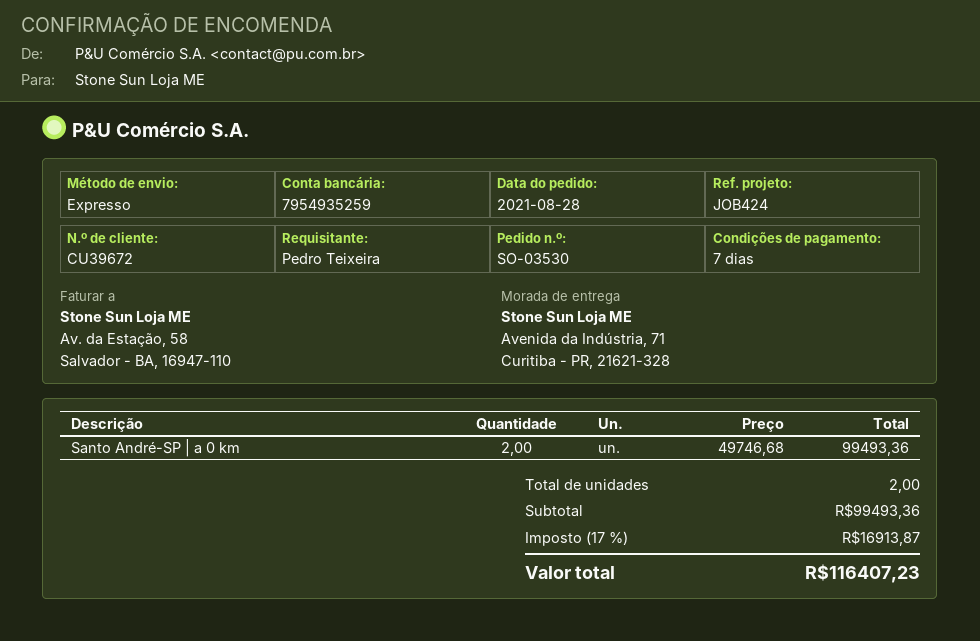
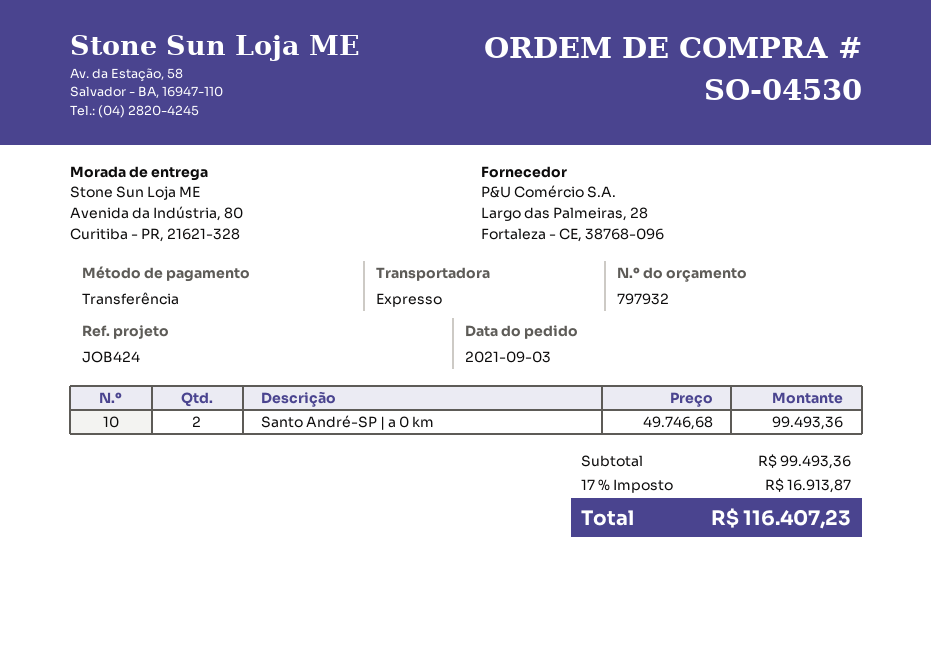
order number: SO-03530 -> SO-04530
order date: 2021-08-28 -> 2021-09-03
ship to: Avenida da Indústria, 71, Curitiba - PR, 21621-328 -> Avenida da Indústria, 80, Curitiba - PR, 21621-328

